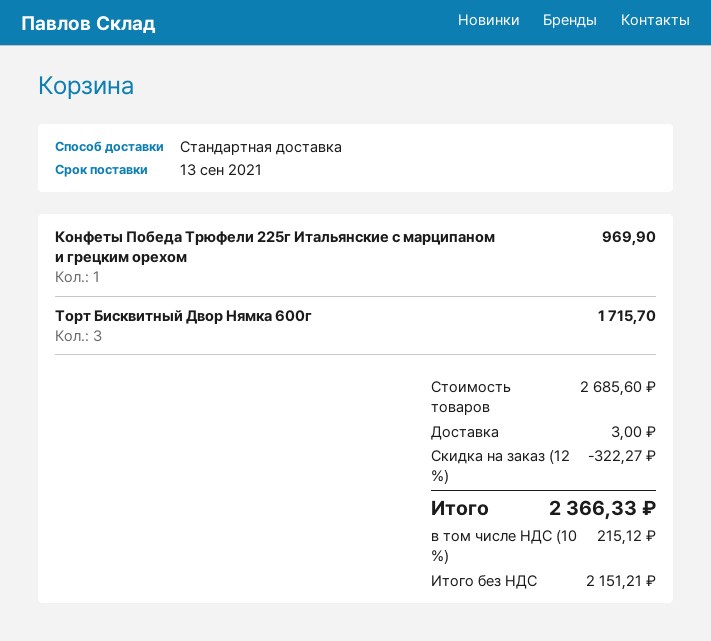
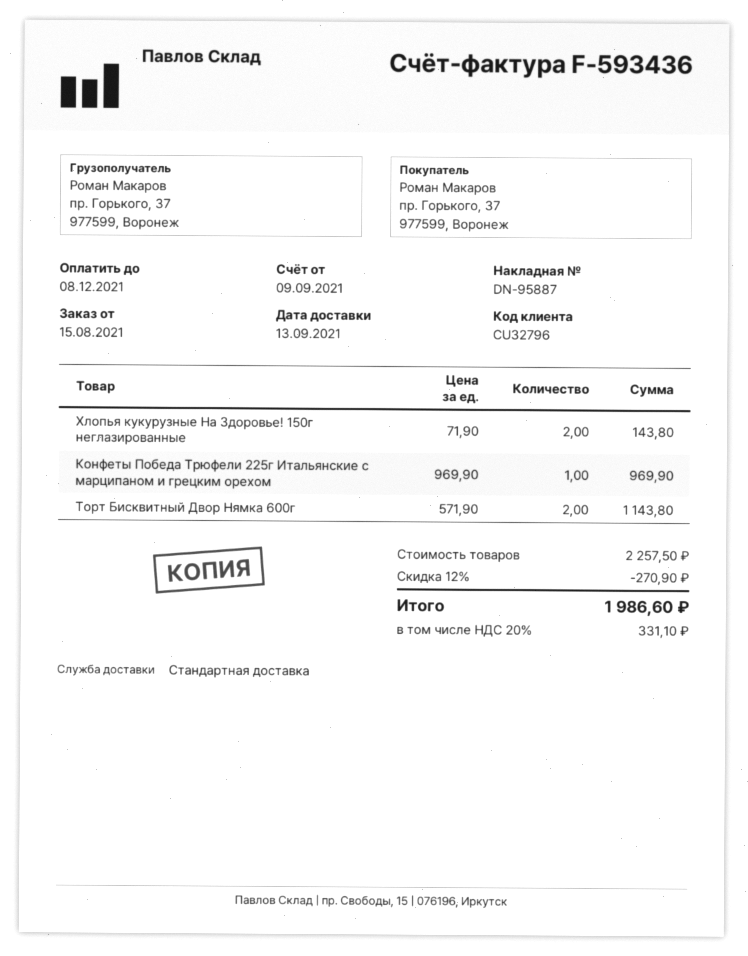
Торт Бисквитный Двор Нямка 600г: 3 for 1715.70 -> 2 for 1143.80
Хлопья кукурузные На Здоровье! 150г неглазированные: none -> 2 for 143.80
subtotal: 2685.60 -> 2257.50
discount: 12% = 322.27 -> 12% = 270.90
shipping: 3.00 -> none
tax: 10% = 215.12 -> 20% = 331.10
total: 2366.33 -> 1986.60

